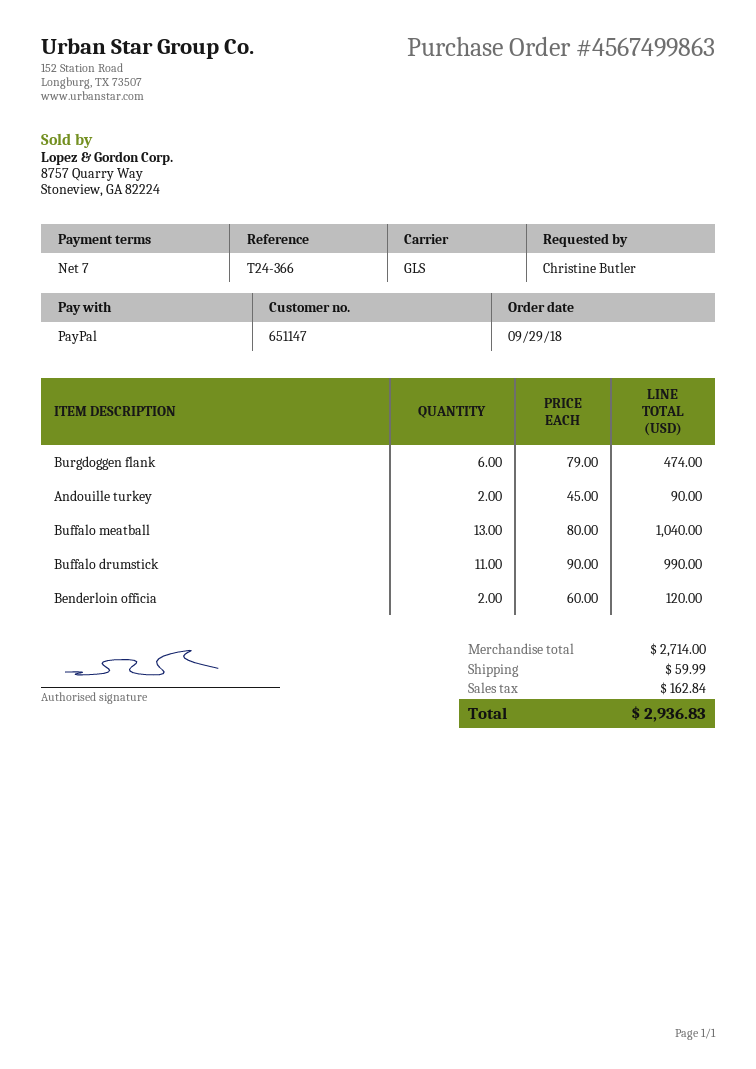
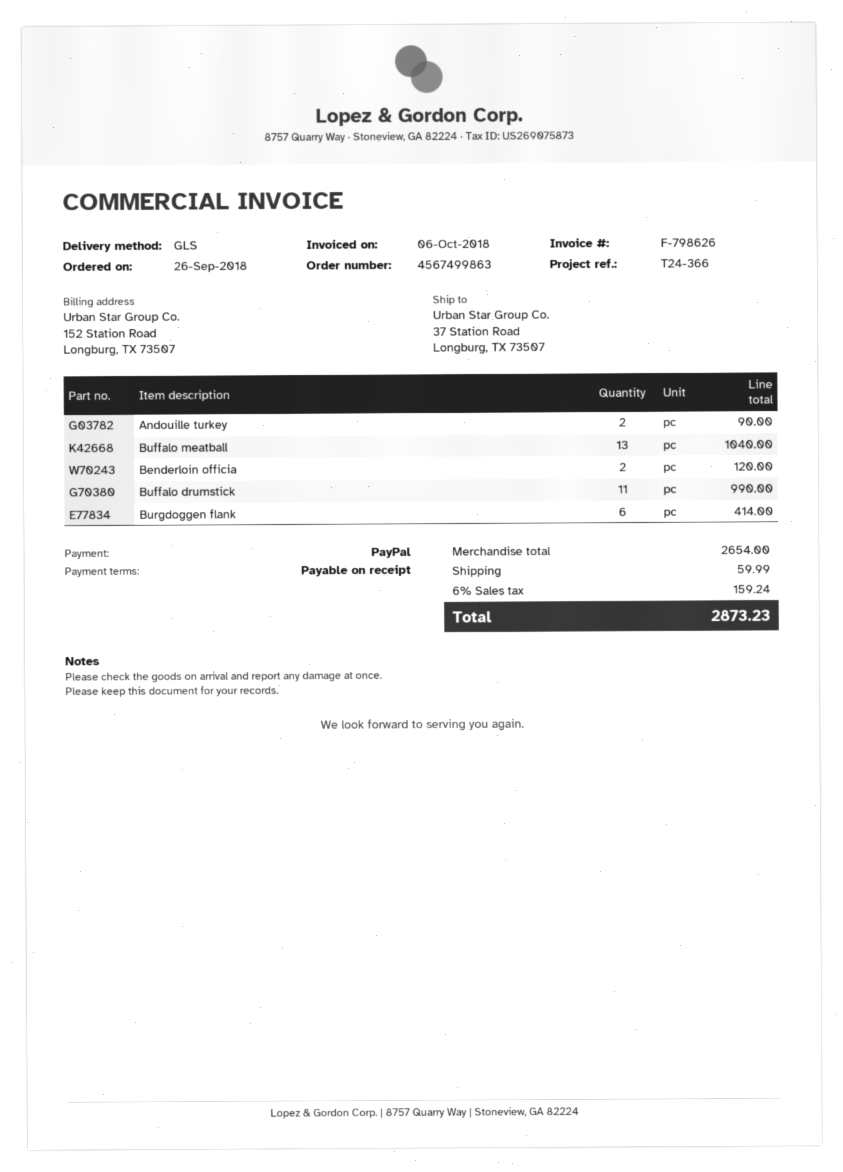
order date: 2018-09-29 -> 2018-09-26
payment terms: 7 days -> on receipt
Burgdoggen flank: 6 for 474.00 -> 6 for 414.00
subtotal: 2714.00 -> 2654.00
tax: 162.84 -> 159.24
total: 2936.83 -> 2873.23

